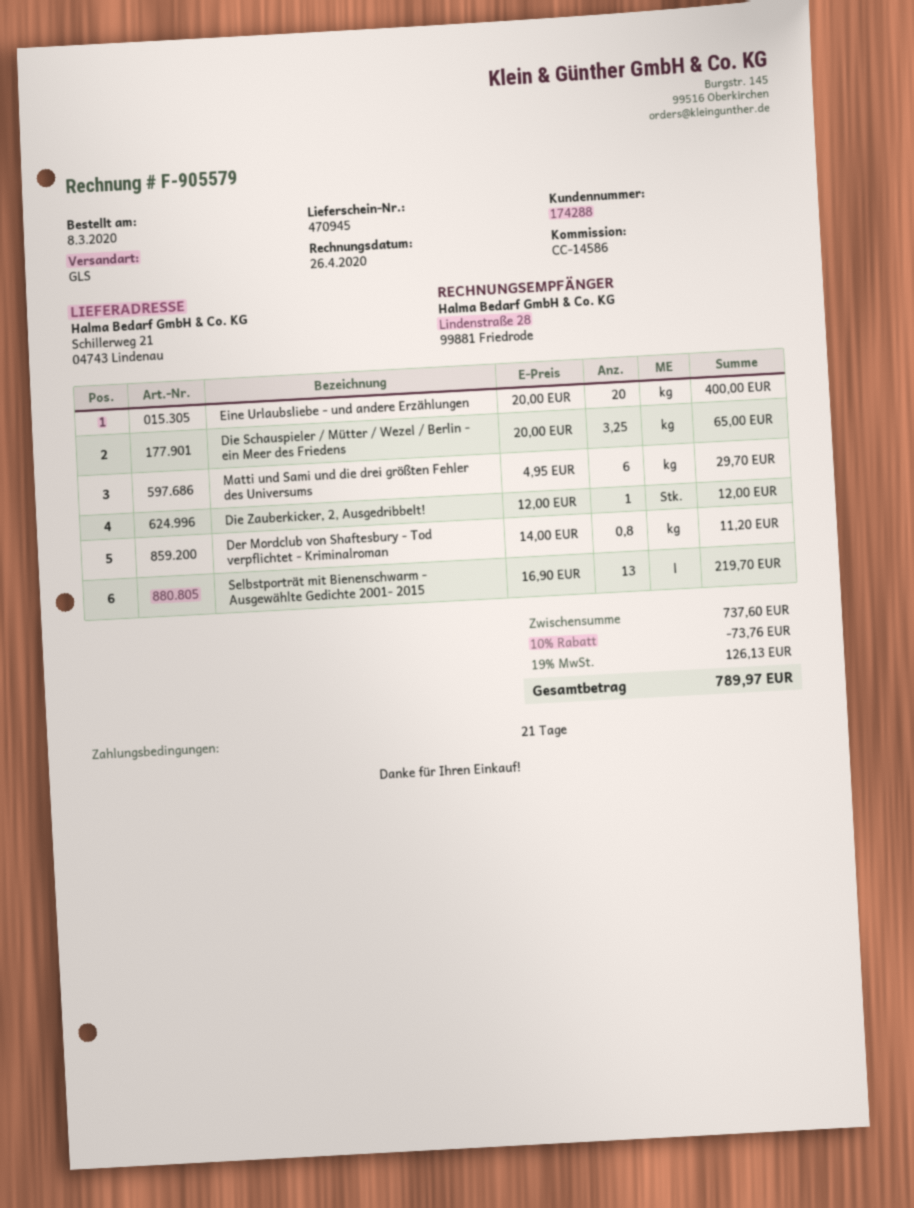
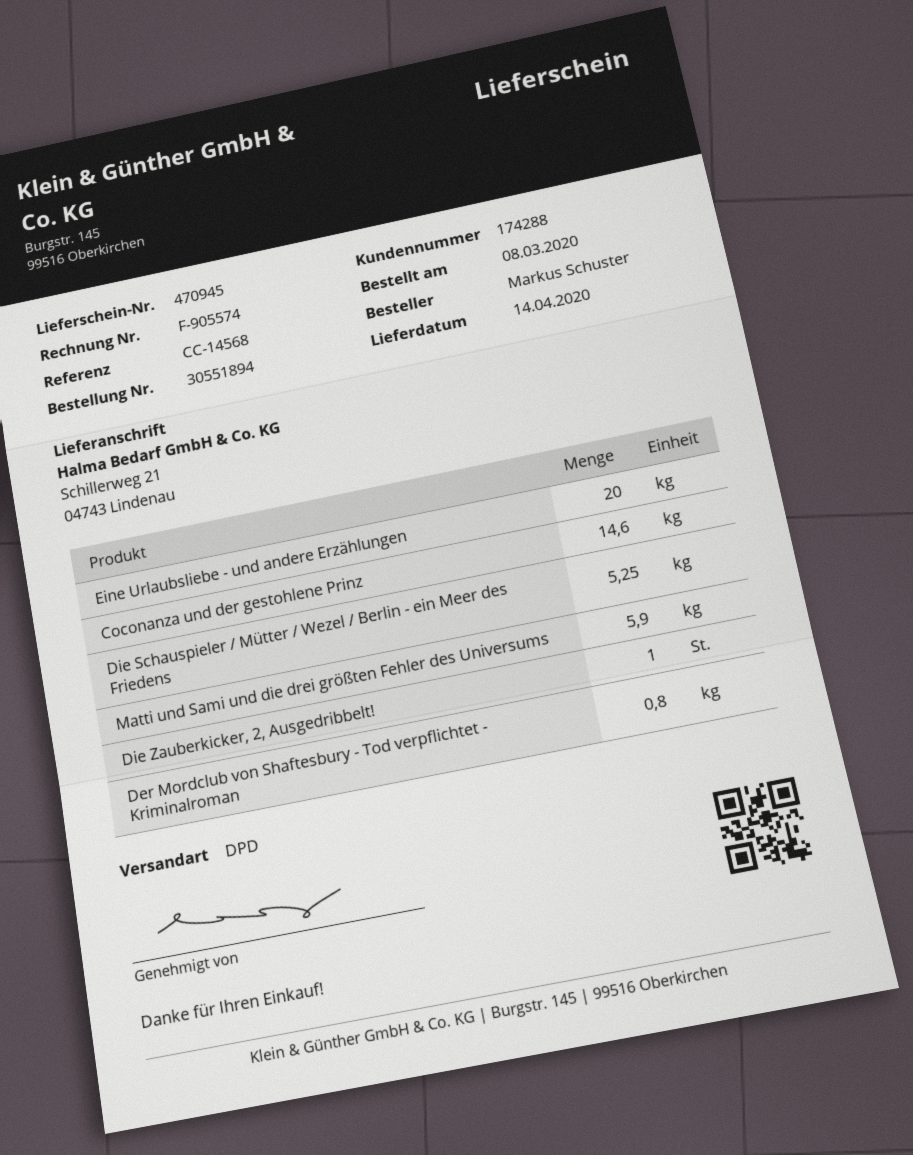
invoice number: F-905579 -> F-905574
reference: CC-14586 -> CC-14568
shipping method: GLS -> DPD
Die Schauspieler / Mütter / Wezel / Berlin - ein Meer des Friedens: 3.25 -> 5.25
Matti und Sami und die drei größten Fehler des Universums: 6 -> 5.9
Selbstporträt mit Bienenschwarm - Ausgewählte Gedichte 2001- 2015: 13 -> none
Coconanza und der gestohlene Prinz: none -> 14.6

